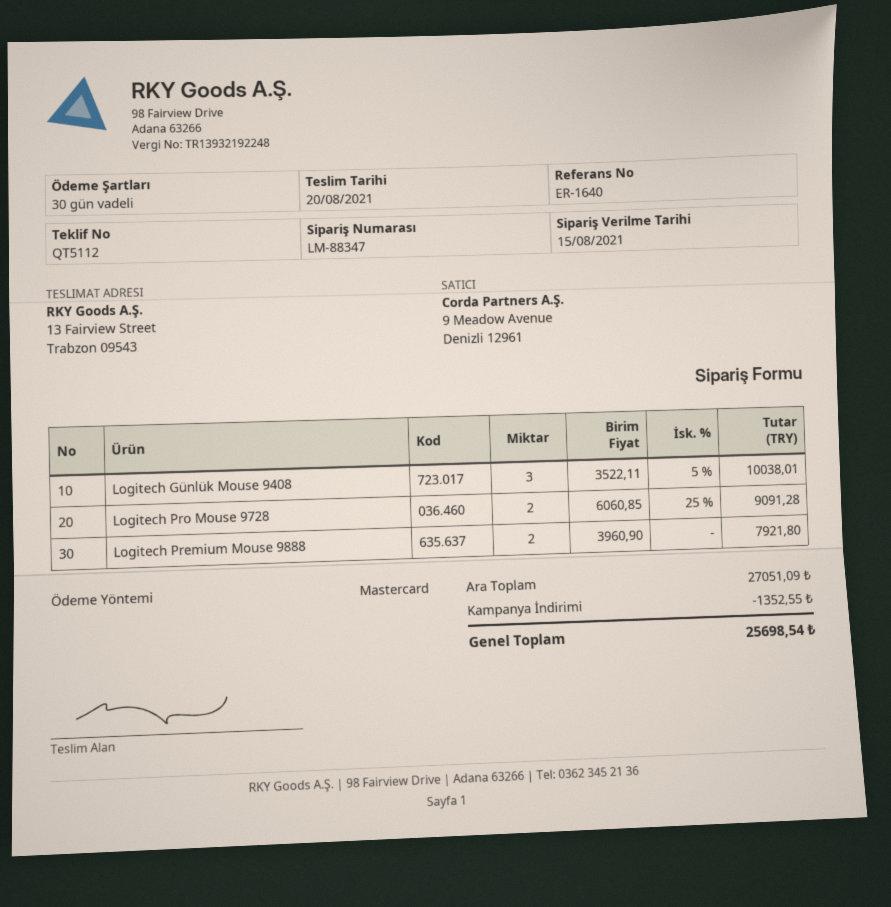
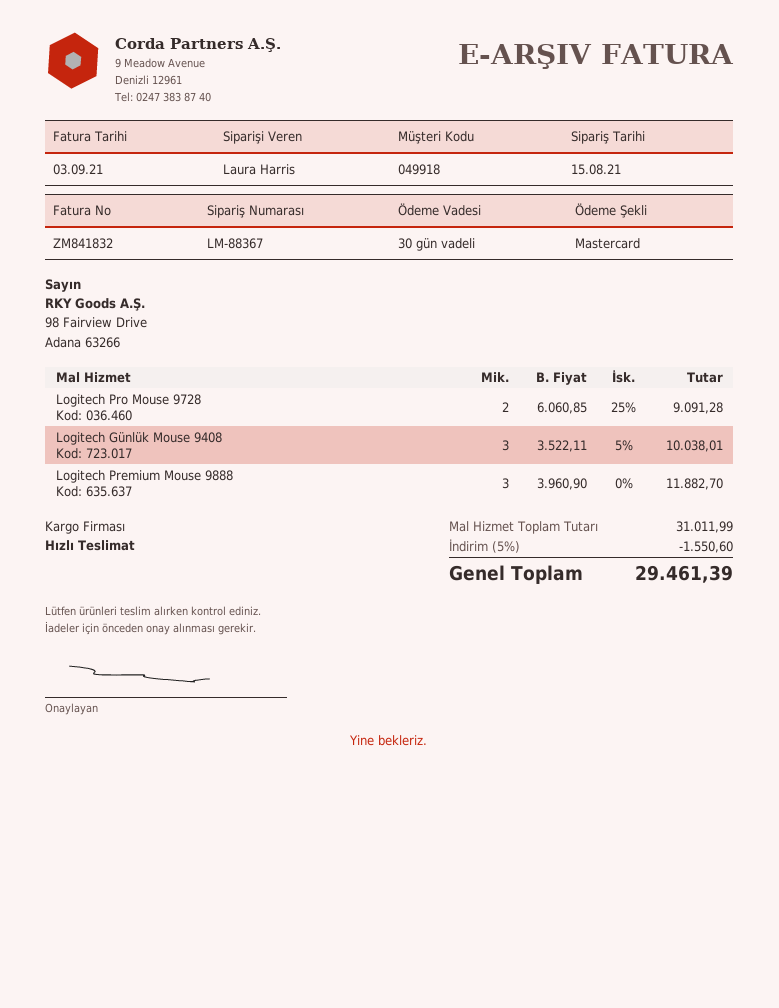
order number: LM-88347 -> LM-88367
Logitech Premium Mouse 9888: 2 x 3960.90 = 7921.80 -> 3 x 3960.90 = 11882.70
subtotal: 27051.09 -> 31011.99
discount: 1352.55 -> 1550.60
total: 25698.54 -> 29461.39

